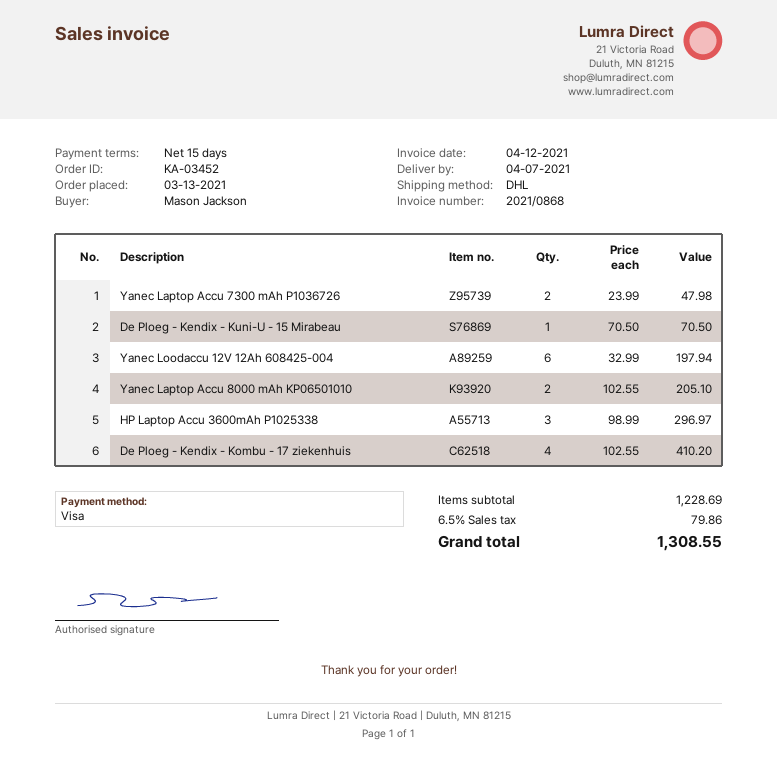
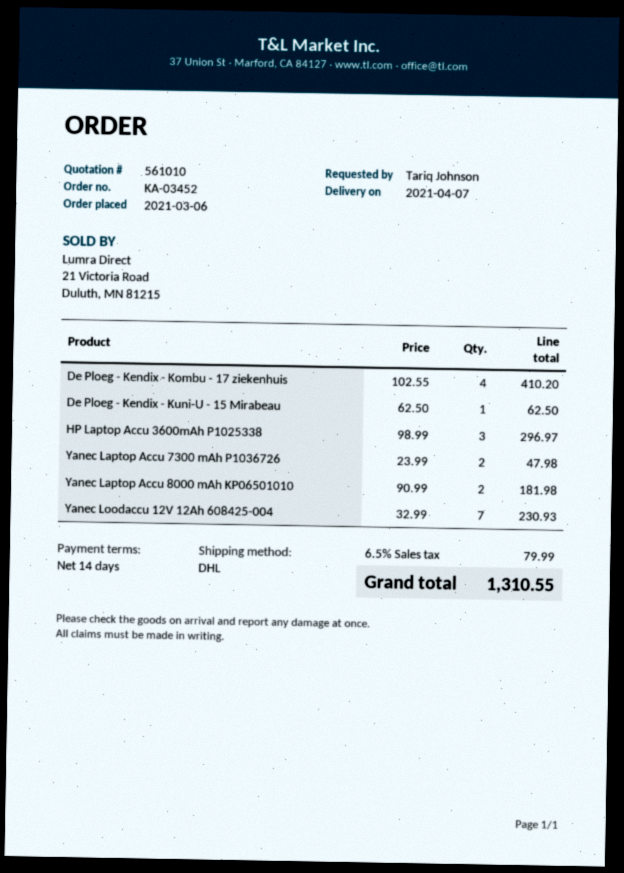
order date: 2021-03-13 -> 2021-03-06
payment terms: 15 days -> 14 days
ordered by: Mason Jackson -> Tariq Johnson
De Ploeg - Kendix - Kuni-U - 15 Mirabeau: 1 x 70.50 = 70.50 -> 1 x 62.50 = 62.50
Yanec Loodaccu 12V 12Ah 608425-004: 6 x 32.99 = 197.94 -> 7 x 32.99 = 230.93
Yanec Laptop Accu 8000 mAh KP06501010: 2 x 102.55 = 205.10 -> 2 x 90.99 = 181.98
tax: 6.5% = 79.86 -> 6.5% = 79.99
total: 1308.55 -> 1310.55

